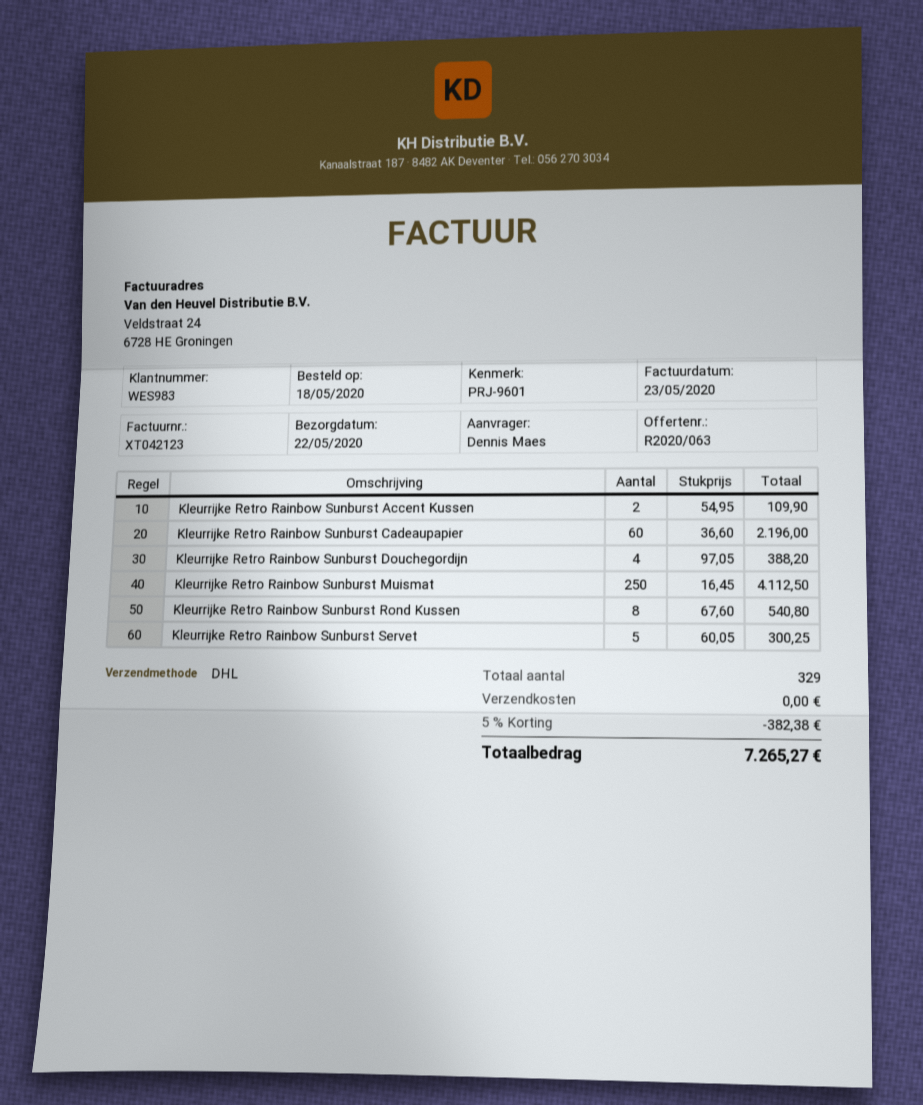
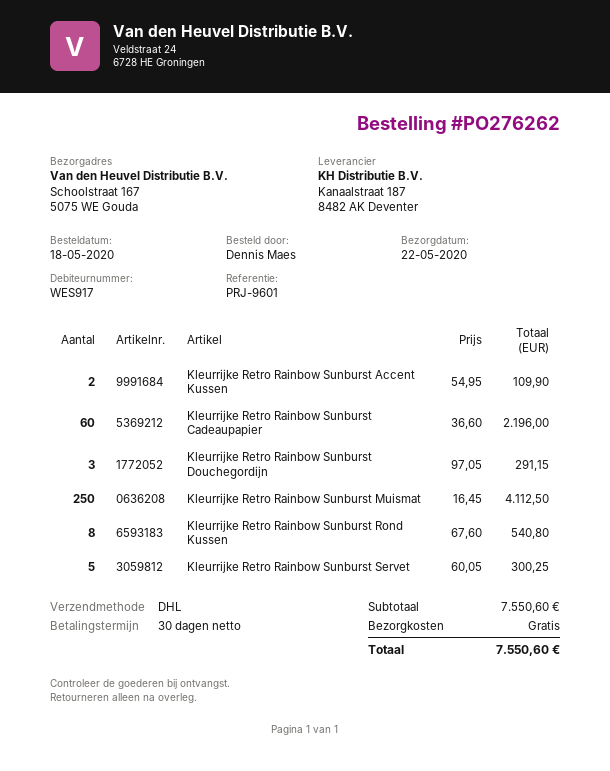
customer number: WES983 -> WES917
Kleurrijke Retro Rainbow Sunburst Douchegordijn: 4 x 97.05 = 388.20 -> 3 x 97.05 = 291.15
discount: 5% = 382.38 -> none
total: 7265.27 -> 7550.60

